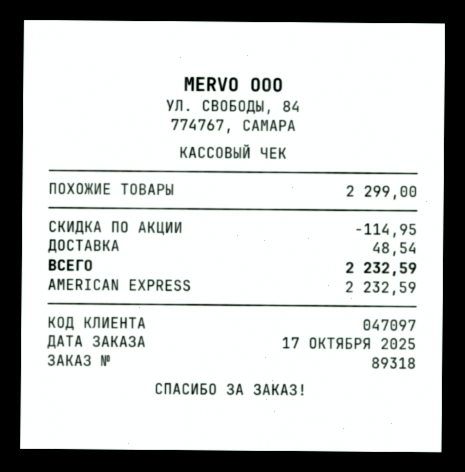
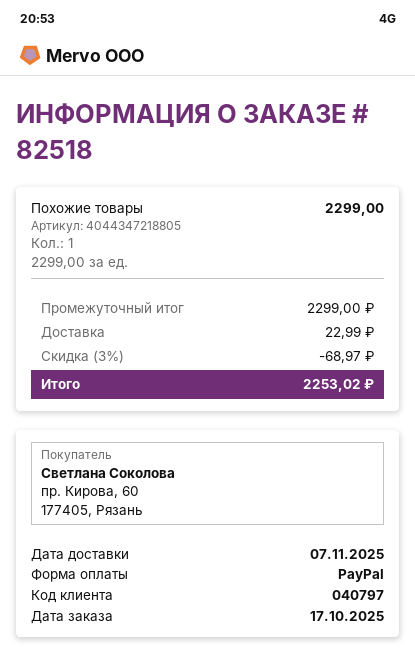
order number: 89318 -> 82518
customer number: 047097 -> 040797
payment method: American Express -> PayPal
discount: 114.95 -> 68.97
shipping: 48.54 -> 22.99
total: 2232.59 -> 2253.02

